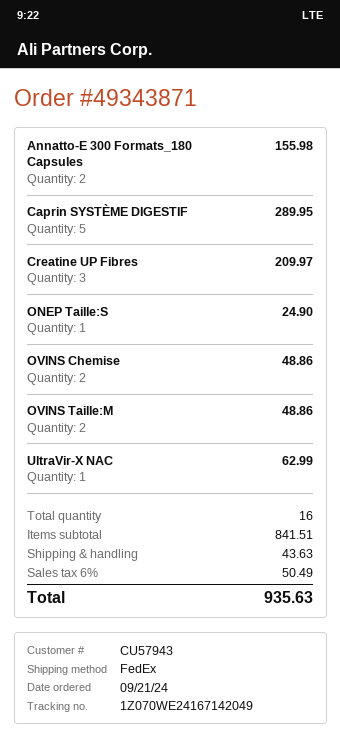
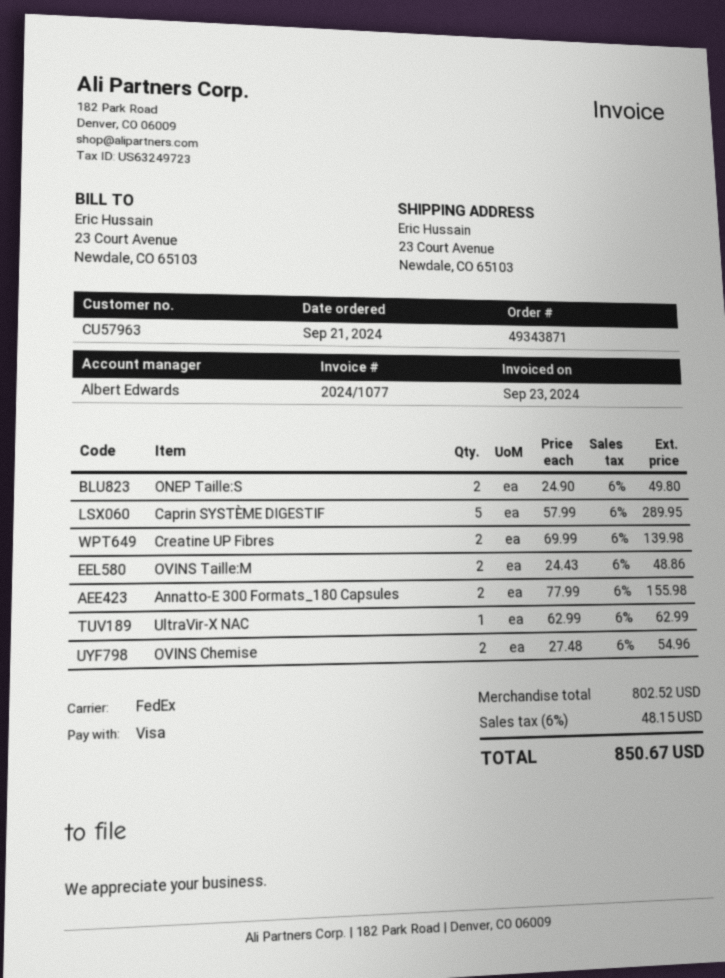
customer number: CU57943 -> CU57963
Creatine UP Fibres: 3 for 209.97 -> 2 for 139.98
ONEP Taille:S: 1 for 24.90 -> 2 for 49.80
OVINS Chemise: 2 for 48.86 -> 2 for 54.96
subtotal: 841.51 -> 802.52
shipping: 43.63 -> none
tax: 6% = 50.49 -> 6% = 48.15
total: 935.63 -> 850.67

